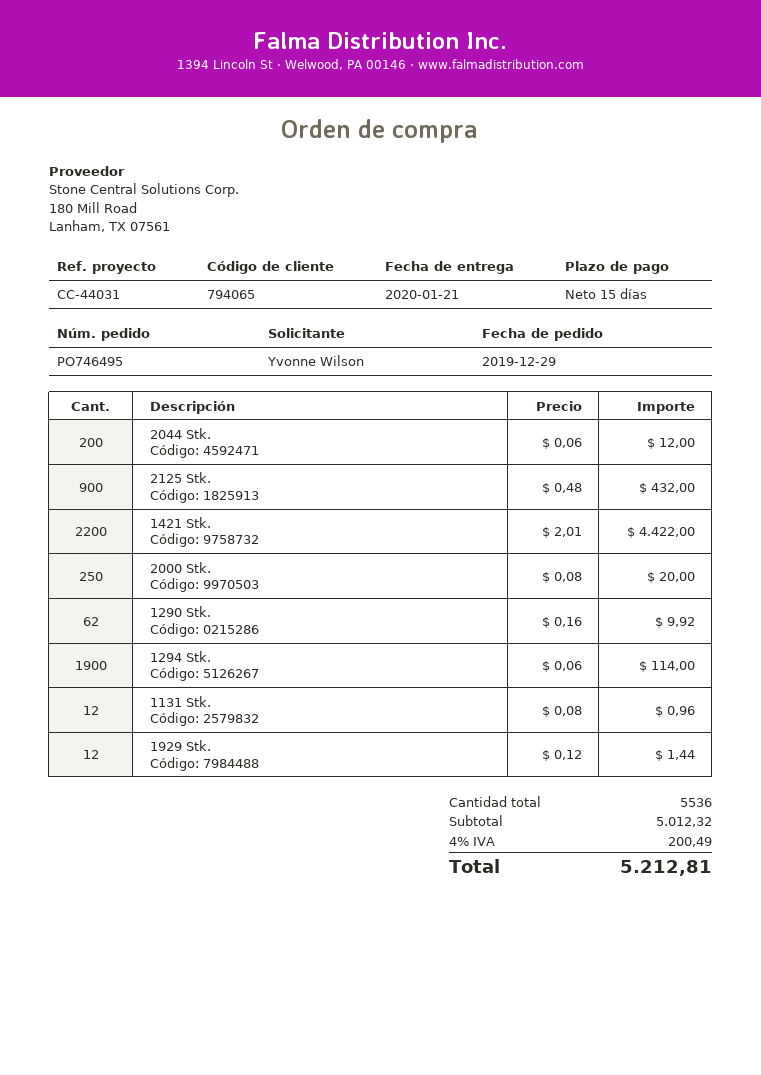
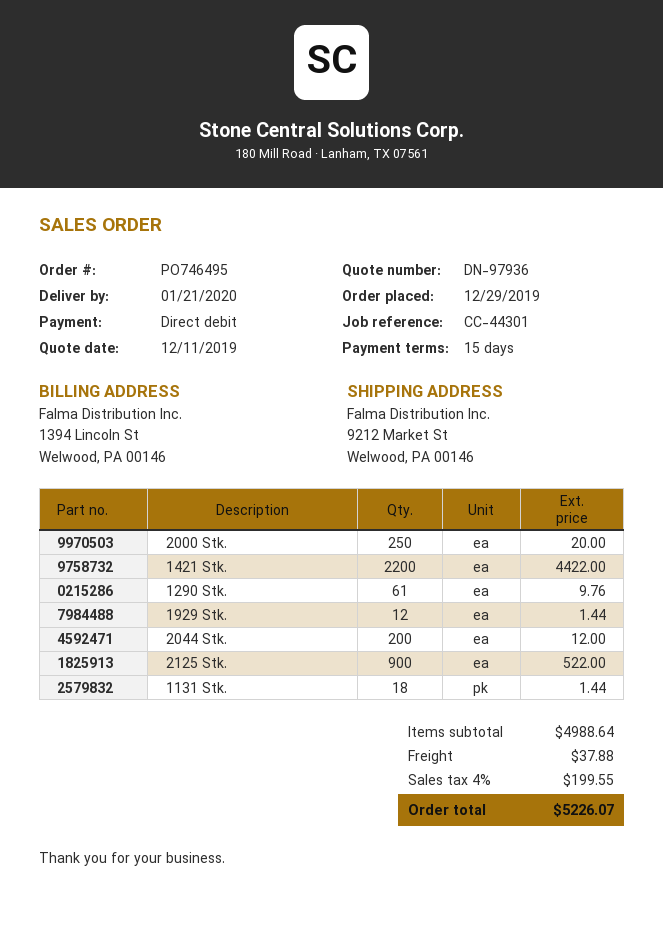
reference: CC-44031 -> CC-44301
2125 Stk.: 900 for 432.00 -> 900 for 522.00
1290 Stk.: 62 for 9.92 -> 61 for 9.76
1294 Stk.: 1900 for 114.00 -> none
1131 Stk.: 12 for 0.96 -> 18 for 1.44
subtotal: 5012.32 -> 4988.64
shipping: none -> 37.88
tax: 4% = 200.49 -> 4% = 199.55
total: 5212.81 -> 5226.07

